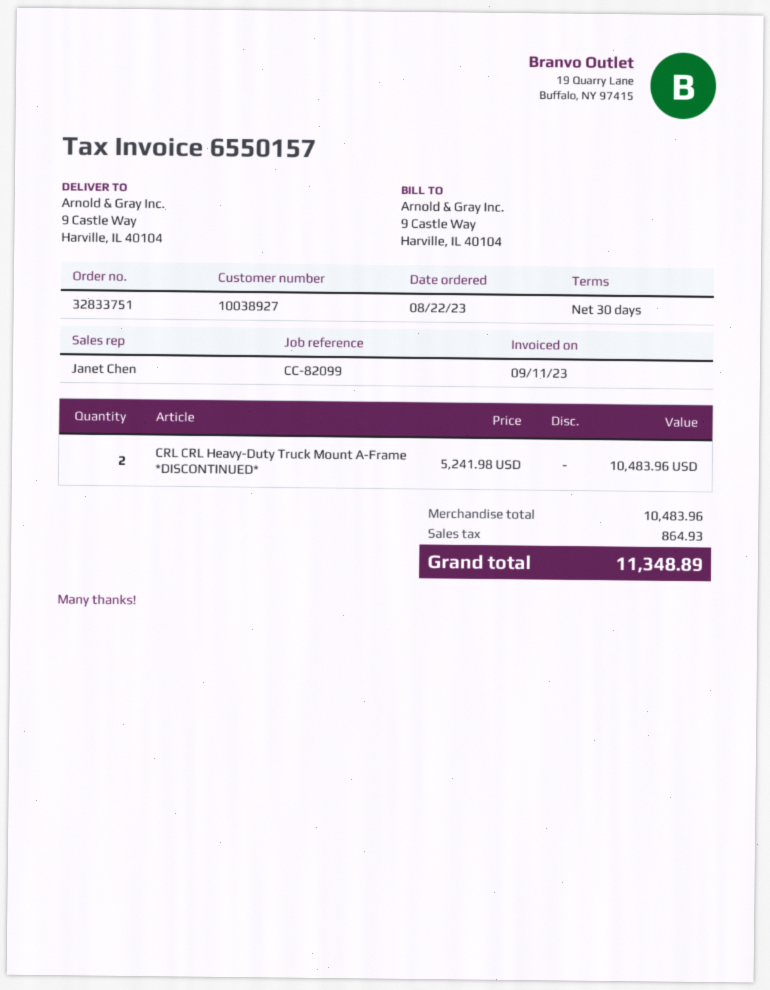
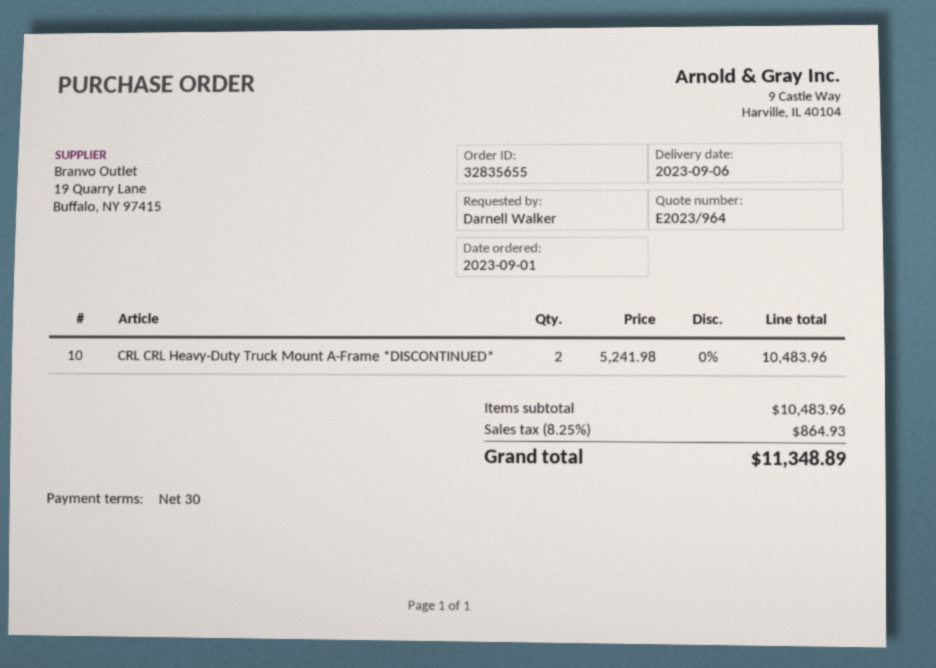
order number: 32833751 -> 32835655
order date: 2023-08-22 -> 2023-09-01

